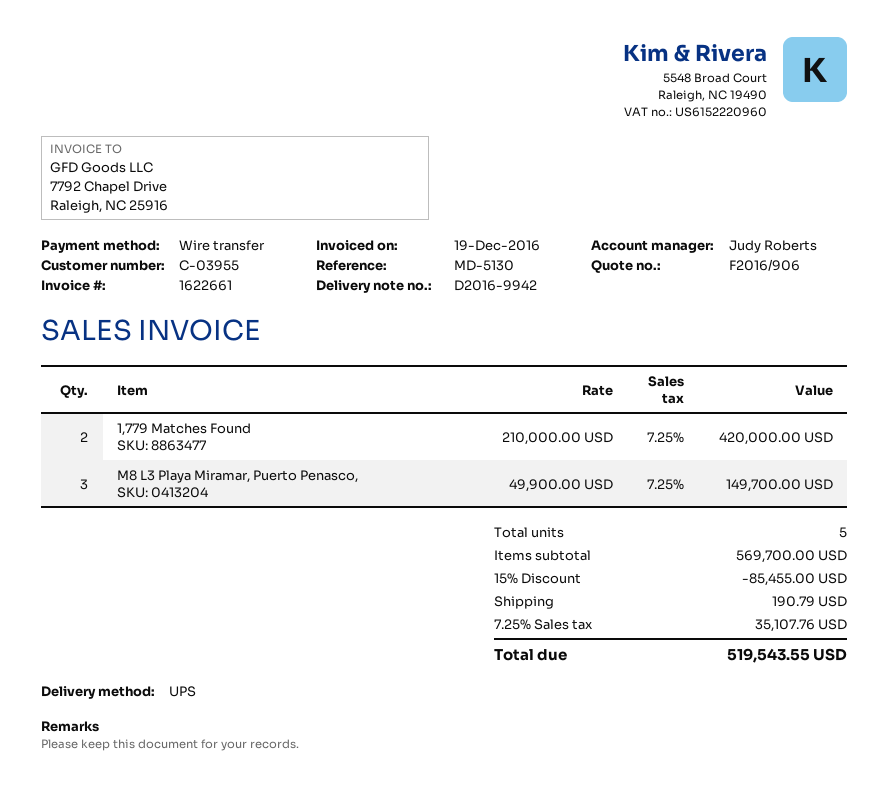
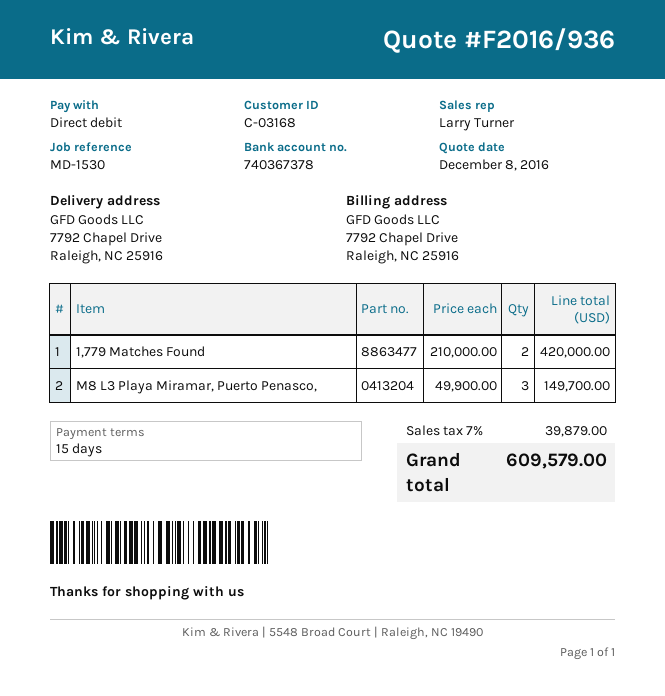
quote number: F2016/906 -> F2016/936
customer number: C-03955 -> C-03168
reference: MD-5130 -> MD-1530
sales rep: Judy Roberts -> Larry Turner
payment method: bank transfer -> direct debit
discount: 15% = 85455.00 -> none
shipping: 190.79 -> none
tax: 7.25% = 35107.76 -> 7% = 39879.00
total: 519543.55 -> 609579.00

